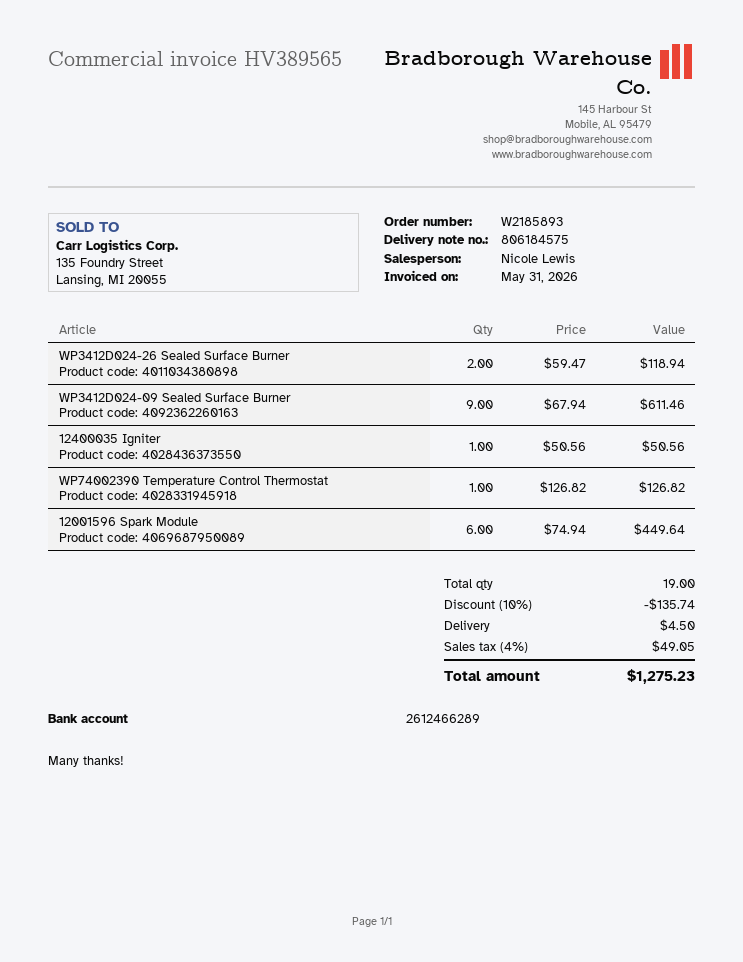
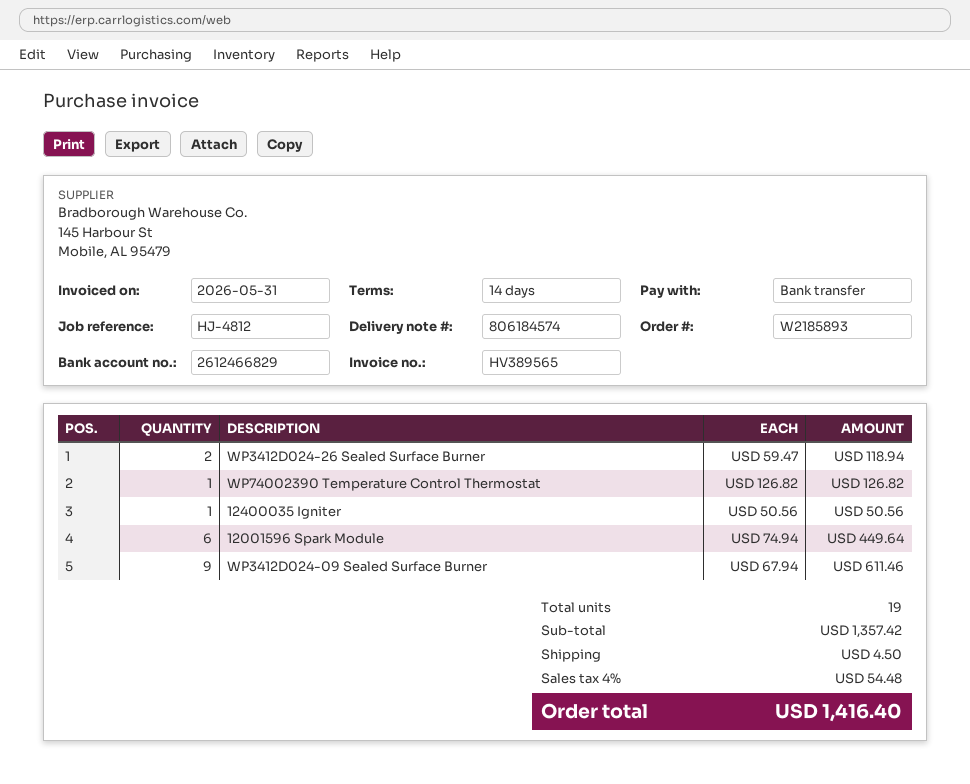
delivery note number: 806184575 -> 806184574
bank account: 2612466289 -> 2612466829
discount: 10% = 135.74 -> none
tax: 4% = 49.05 -> 4% = 54.48
total: 1275.23 -> 1416.40

